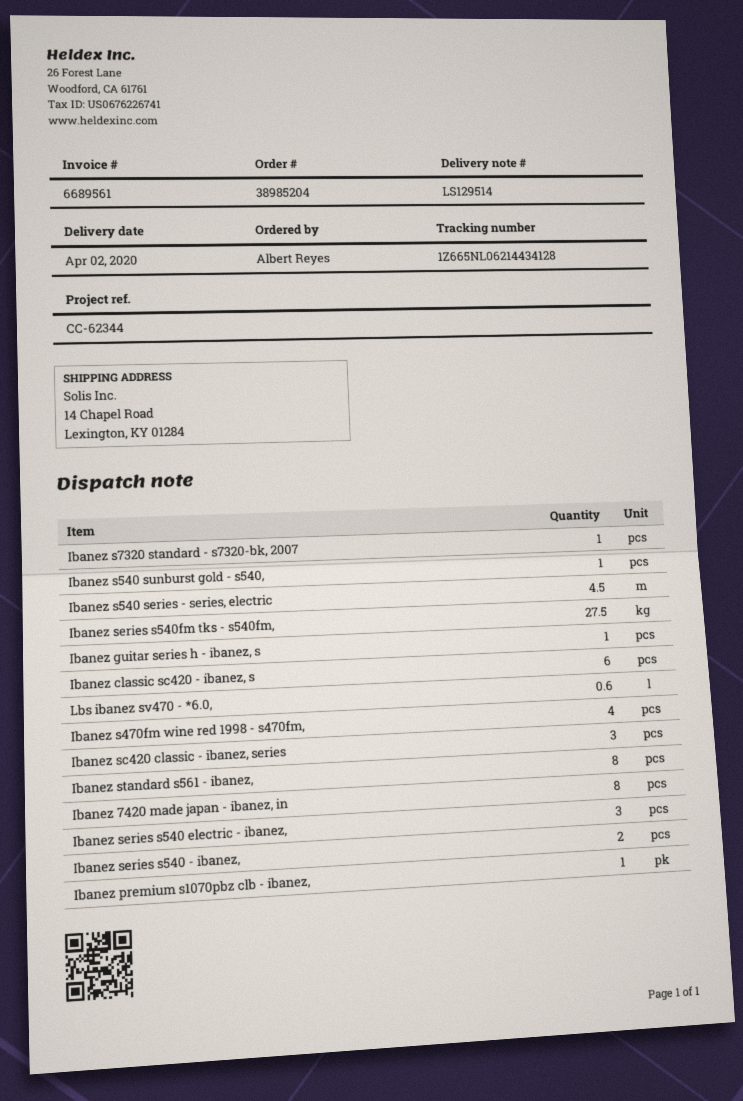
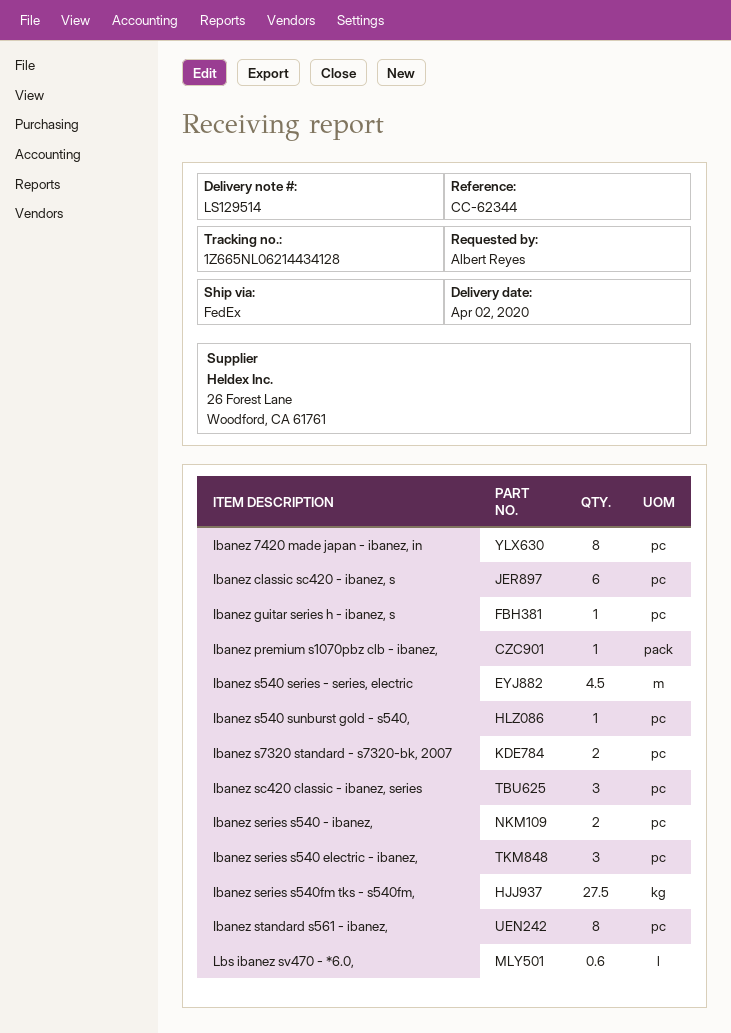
Ibanez s7320 standard - s7320-bk, 2007: 1 -> 2
Ibanez s470fm wine red 1998 - s470fm,: 4 -> none

